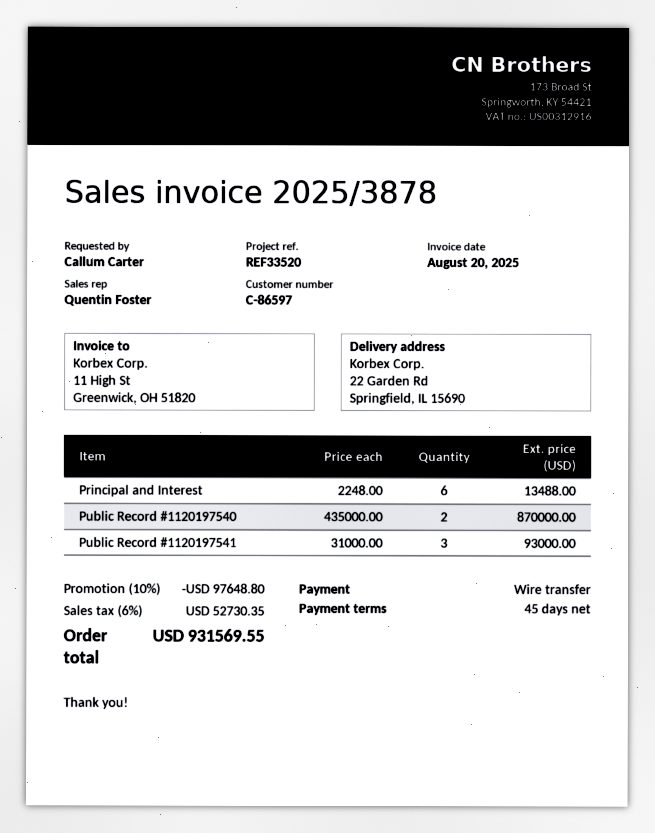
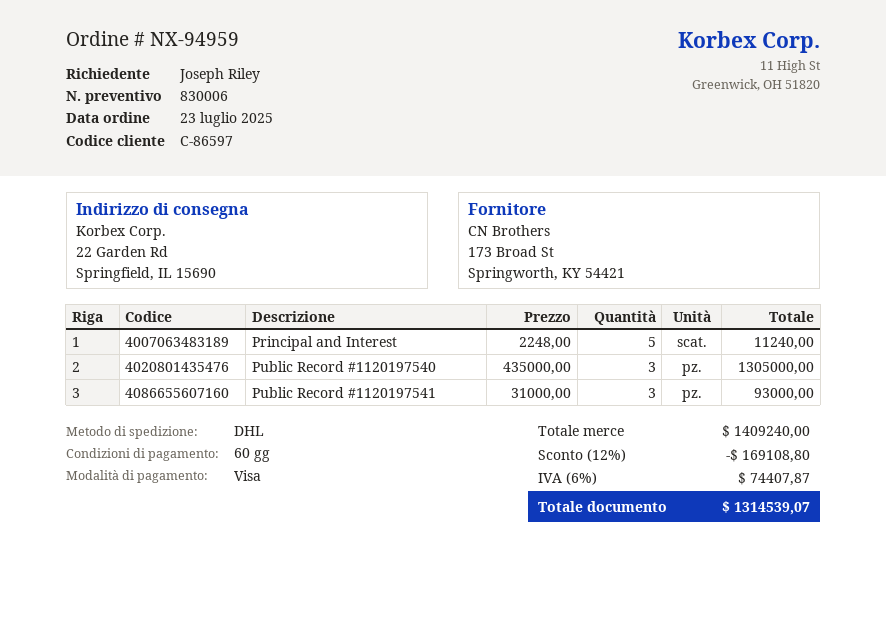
payment terms: 45 days -> 60 days
ordered by: Callum Carter -> Joseph Riley
payment method: bank transfer -> Visa
Principal and Interest: 6 x 2248.00 = 13488.00 -> 5 x 2248.00 = 11240.00
Public Record #1120197540: 2 x 435000.00 = 870000.00 -> 3 x 435000.00 = 1305000.00
discount: 10% = 97648.80 -> 12% = 169108.80
tax: 6% = 52730.35 -> 6% = 74407.87
total: 931569.55 -> 1314539.07

